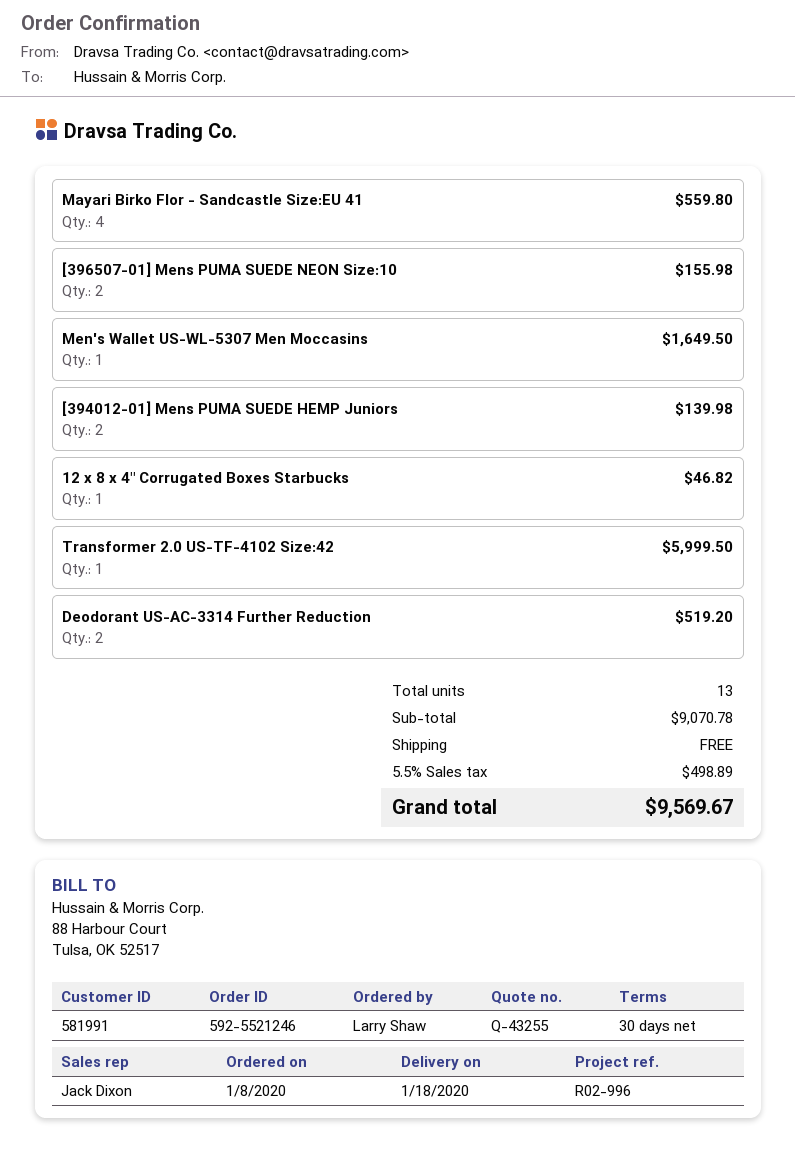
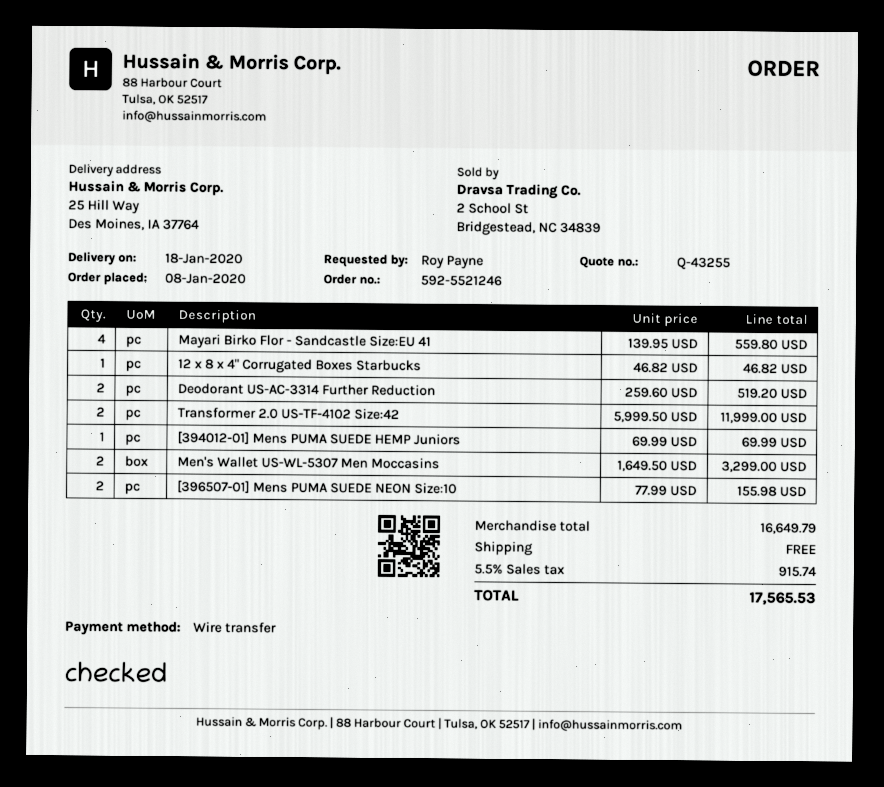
ordered by: Larry Shaw -> Roy Payne
Men's Wallet US-WL-5307 Men Moccasins: 1 for 1649.50 -> 2 for 3299.00
[394012-01] Mens PUMA SUEDE HEMP Juniors: 2 for 139.98 -> 1 for 69.99
Transformer 2.0 US-TF-4102 Size:42: 1 for 5999.50 -> 2 for 11999.00
subtotal: 9070.78 -> 16649.79
tax: 5.5% = 498.89 -> 5.5% = 915.74
total: 9569.67 -> 17565.53

